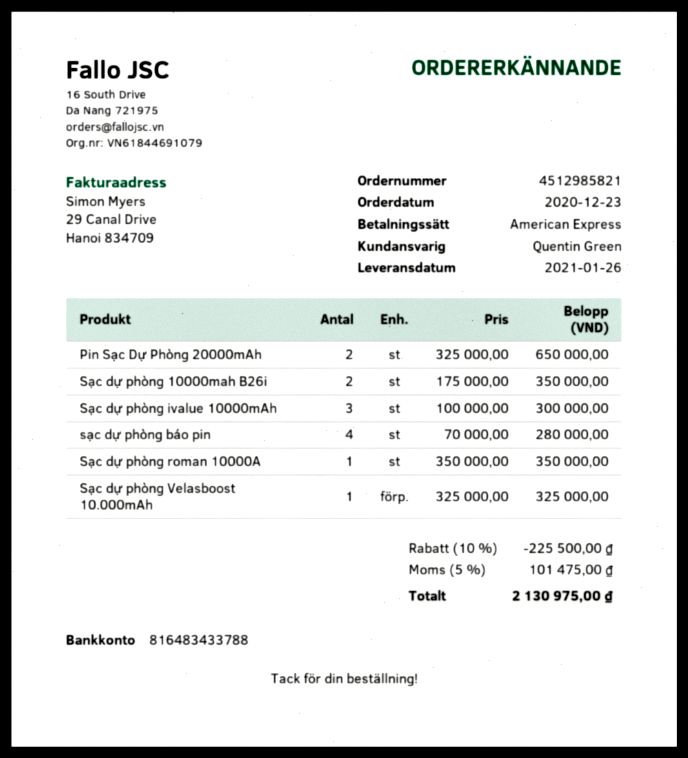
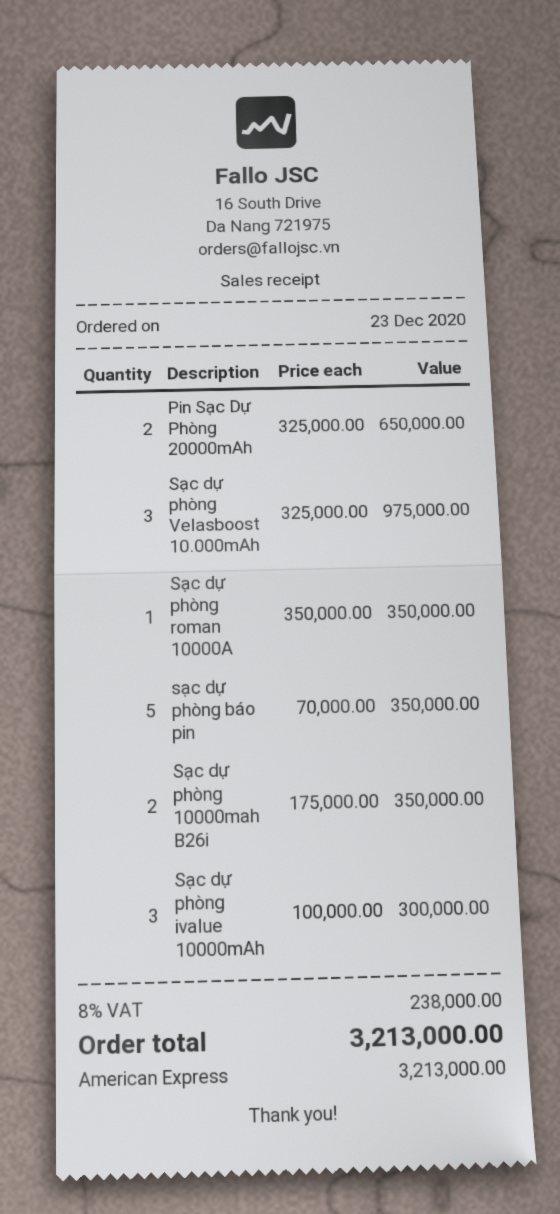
sạc dự phòng báo pin: 4 x 70000.00 = 280000.00 -> 5 x 70000.00 = 350000.00
Sạc dự phòng Velasboost 10.000mAh: 1 x 325000.00 = 325000.00 -> 3 x 325000.00 = 975000.00
discount: 10% = 225500.00 -> none
tax: 5% = 101475.00 -> 8% = 238000.00
total: 2130975.00 -> 3213000.00

